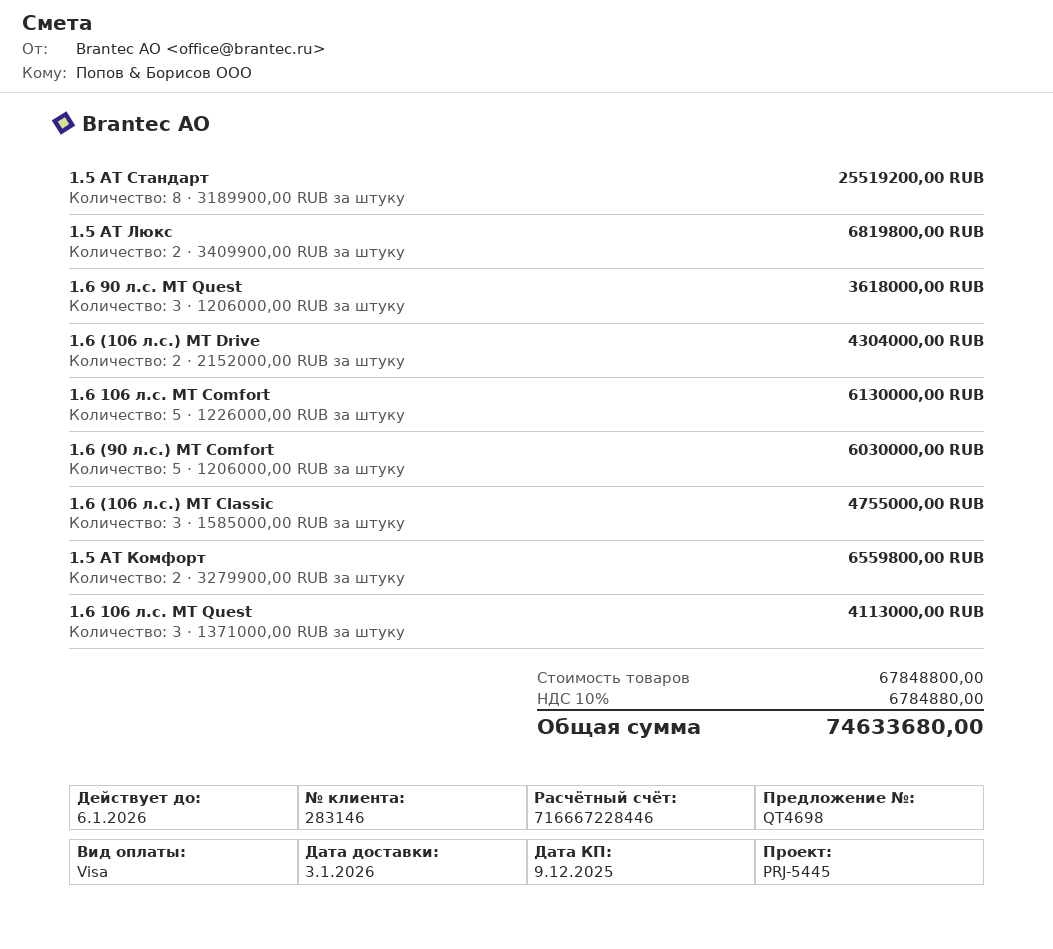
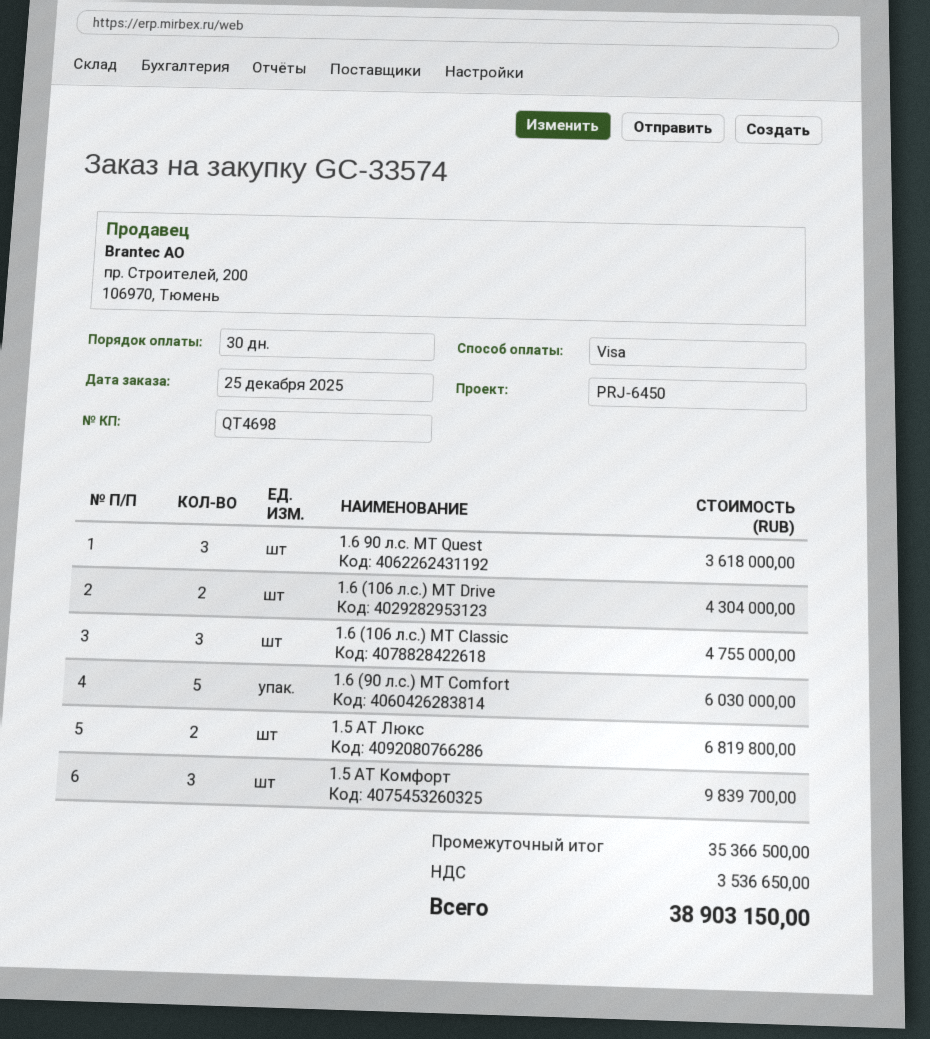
reference: PRJ-5445 -> PRJ-6450
1.5 AT Стандарт: 8 for 25519200.00 -> none
1.6 106 л.с. MT Comfort: 5 for 6130000.00 -> none
1.5 AT Комфорт: 2 for 6559800.00 -> 3 for 9839700.00
1.6 106 л.с. MT Quest: 3 for 4113000.00 -> none
subtotal: 67848800.00 -> 35366500.00
tax: 6784880.00 -> 3536650.00
total: 74633680.00 -> 38903150.00

